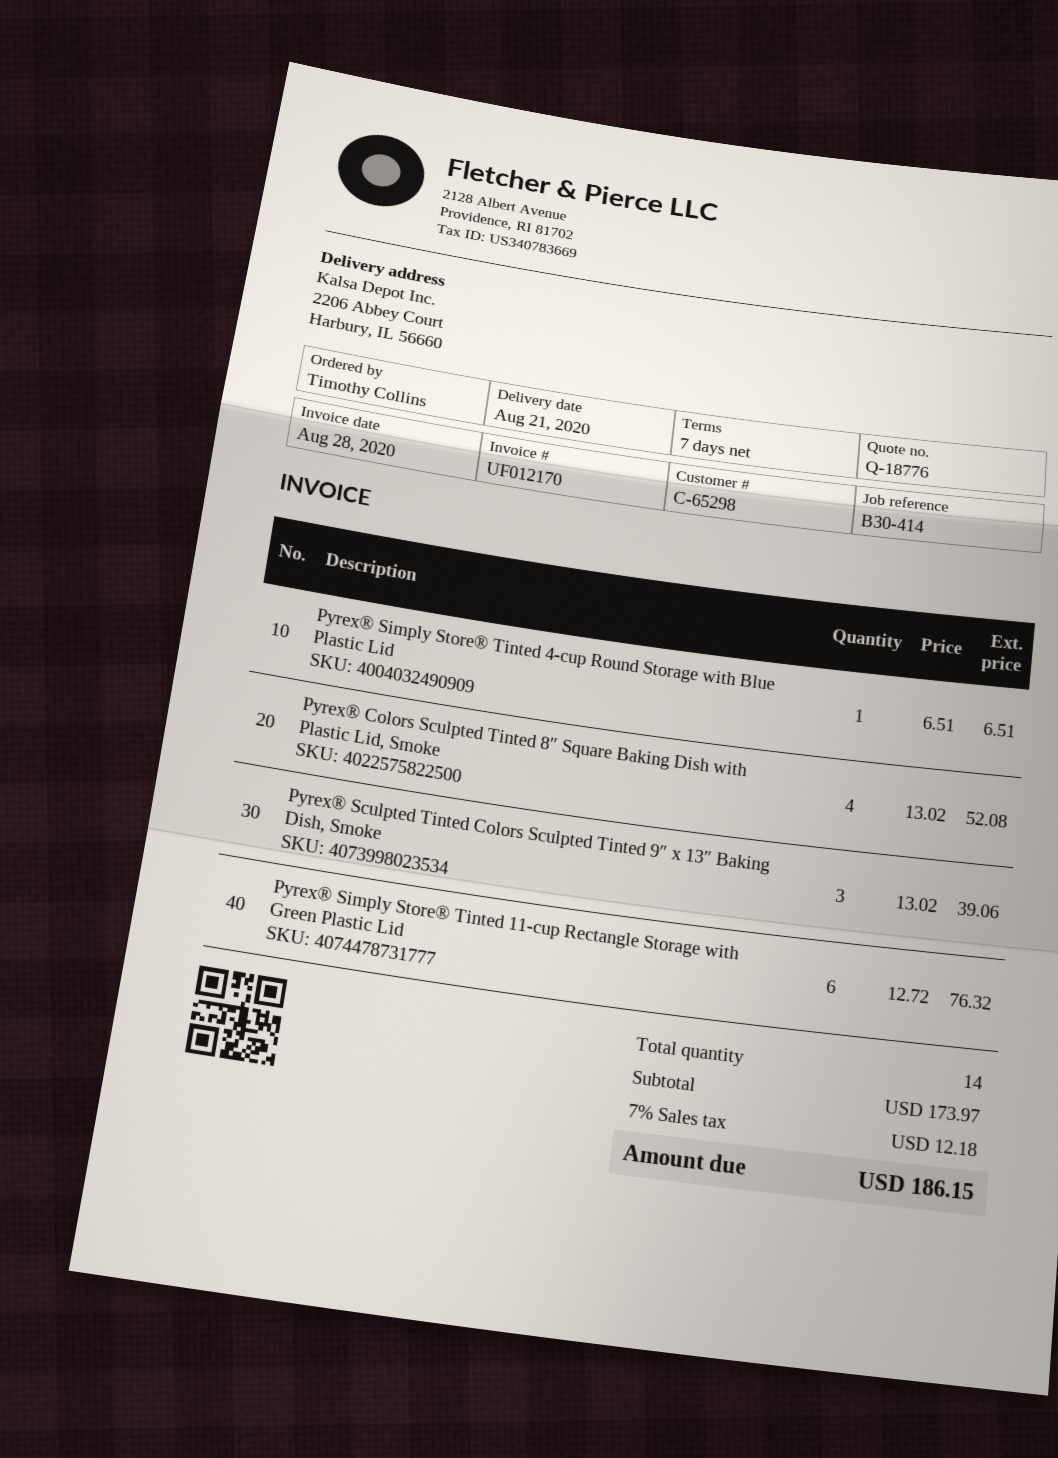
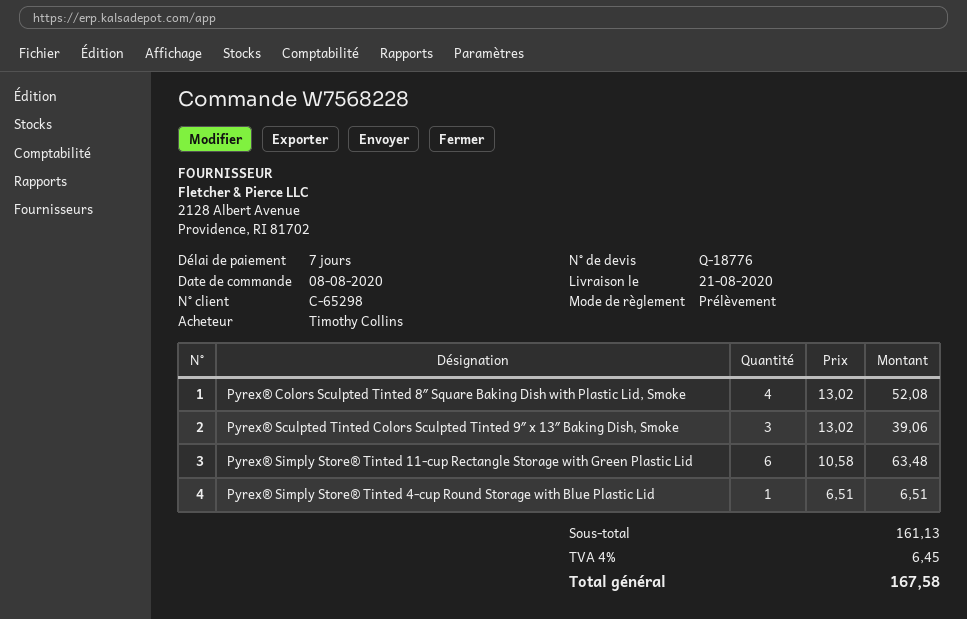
Pyrex® Simply Store® Tinted 11-cup Rectangle Storage with Green Plastic Lid: 6 x 12.72 = 76.32 -> 6 x 10.58 = 63.48
subtotal: 173.97 -> 161.13
tax: 7% = 12.18 -> 4% = 6.45
total: 186.15 -> 167.58

